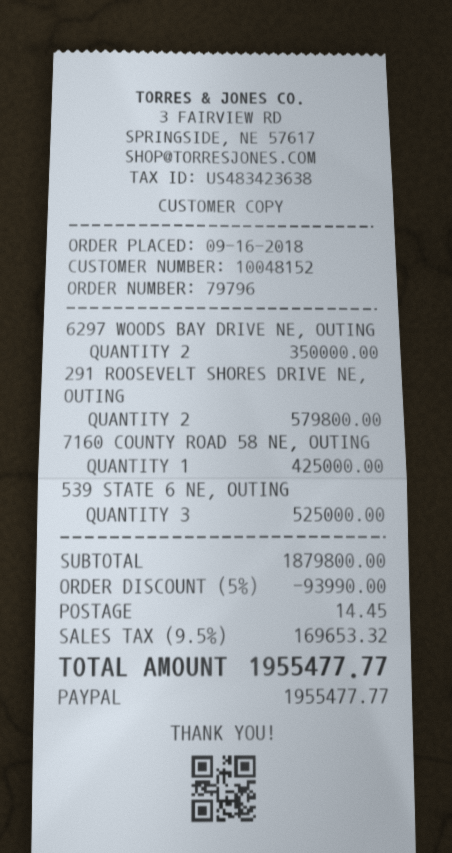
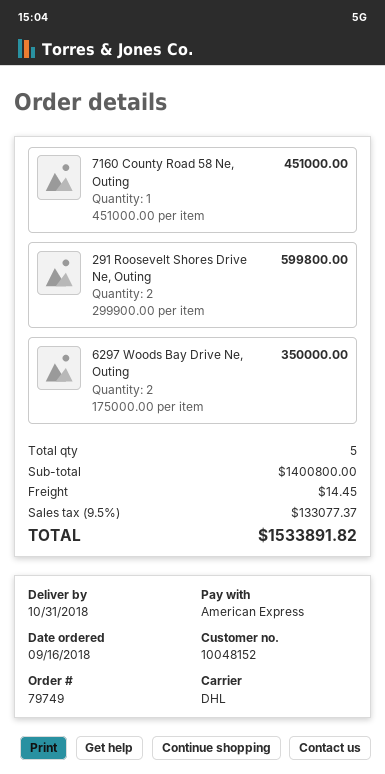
order number: 79796 -> 79749
payment method: PayPal -> American Express
291 ROOSEVELT SHORES DRIVE NE, OUTING: 2 for 579800.00 -> 2 for 599800.00
7160 COUNTY ROAD 58 NE, OUTING: 1 for 425000.00 -> 1 for 451000.00
539 STATE 6 NE, OUTING: 3 for 525000.00 -> none
subtotal: 1879800.00 -> 1400800.00
discount: 5% = 93990.00 -> none
tax: 9.5% = 169653.32 -> 9.5% = 133077.37
total: 1955477.77 -> 1533891.82

